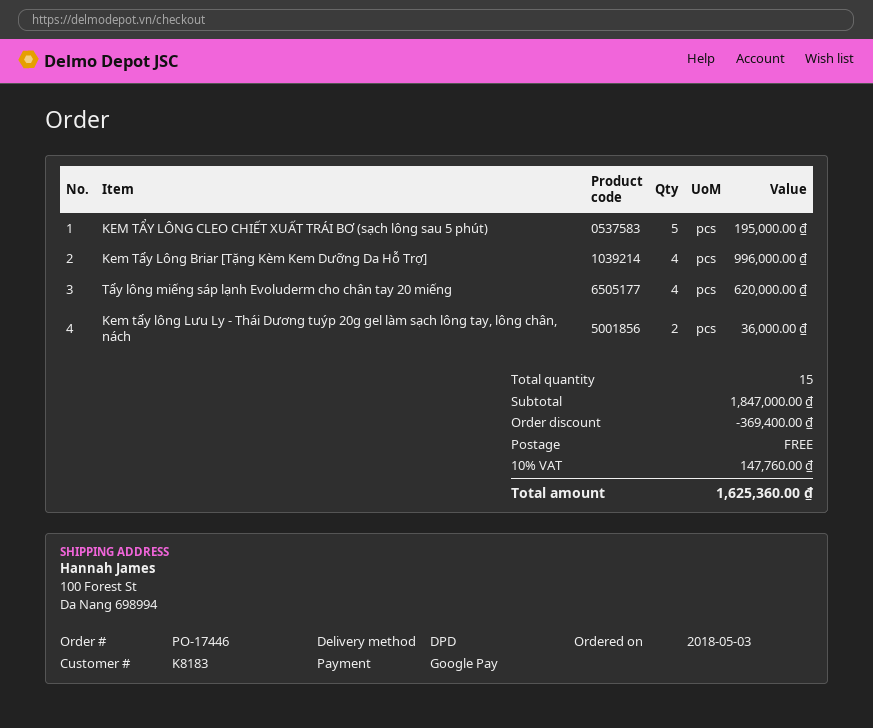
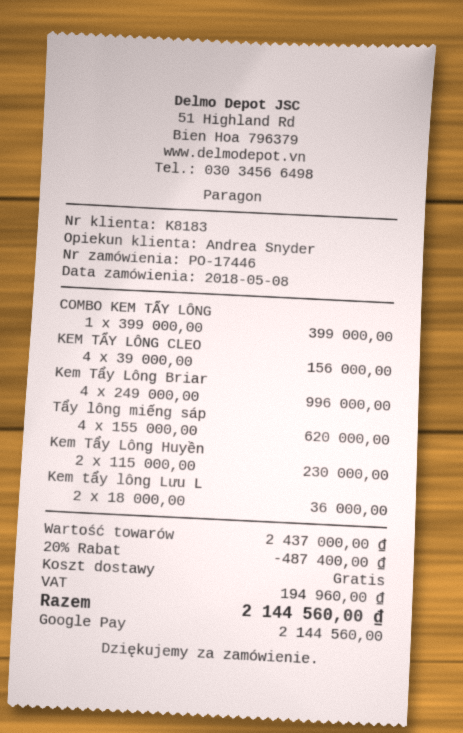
order date: 2018-05-03 -> 2018-05-08
KEM TẨY LÔNG CLEO CHIẾT XUẤT TRÁI BƠ (sạch lông sau 5 phút): 5 for 195000.00 -> 4 for 156000.00
COMBO KEM TẨY LÔNG: none -> 1 for 399000.00
Kem Tẩy Lông Huyền: none -> 2 for 230000.00
subtotal: 1847000.00 -> 2437000.00
discount: 369400.00 -> 487400.00
tax: 147760.00 -> 194960.00
total: 1625360.00 -> 2144560.00

